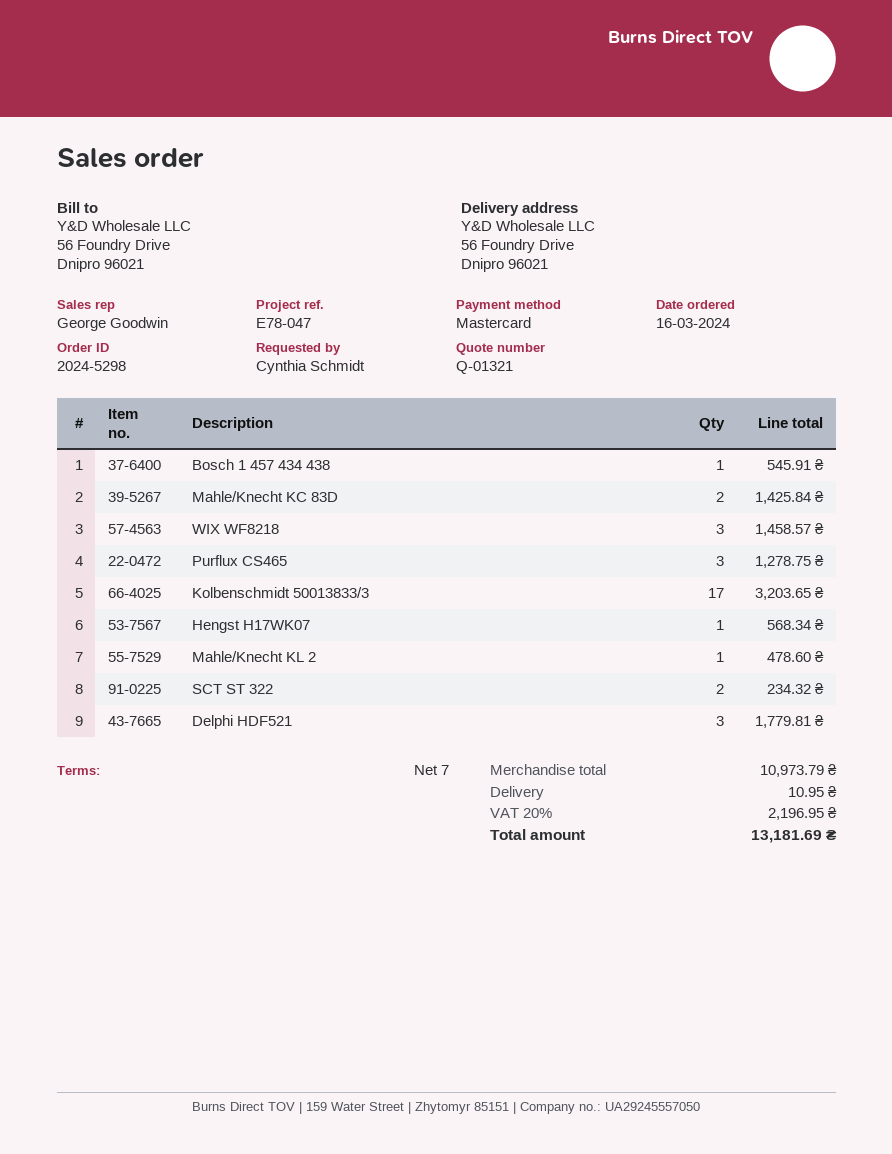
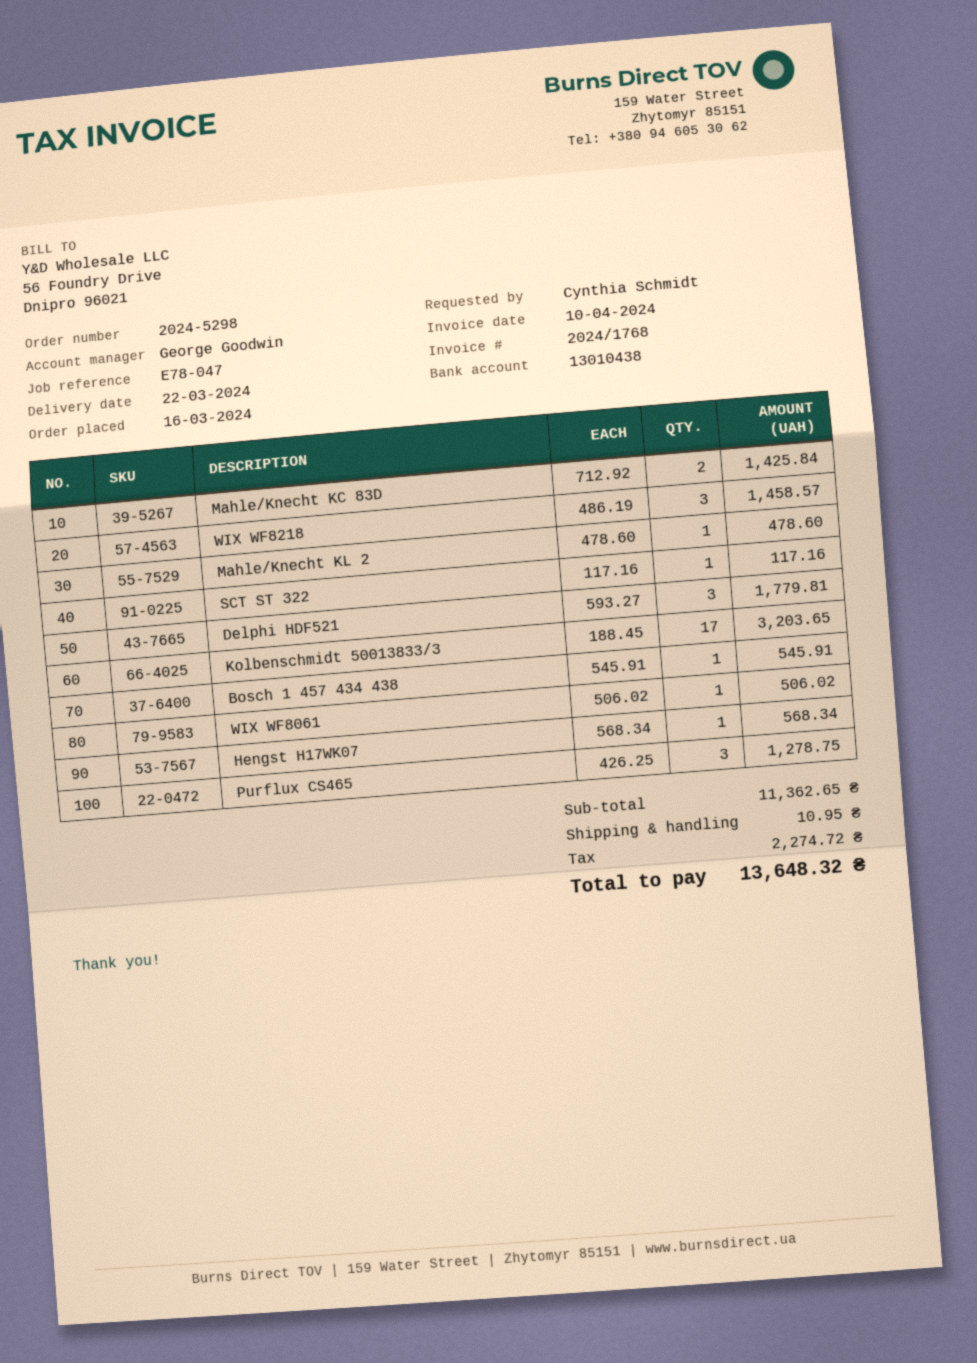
SCT ST 322: 2 for 234.32 -> 1 for 117.16
WIX WF8061: none -> 1 for 506.02
subtotal: 10973.79 -> 11362.65
tax: 2196.95 -> 2274.72
total: 13181.69 -> 13648.32

